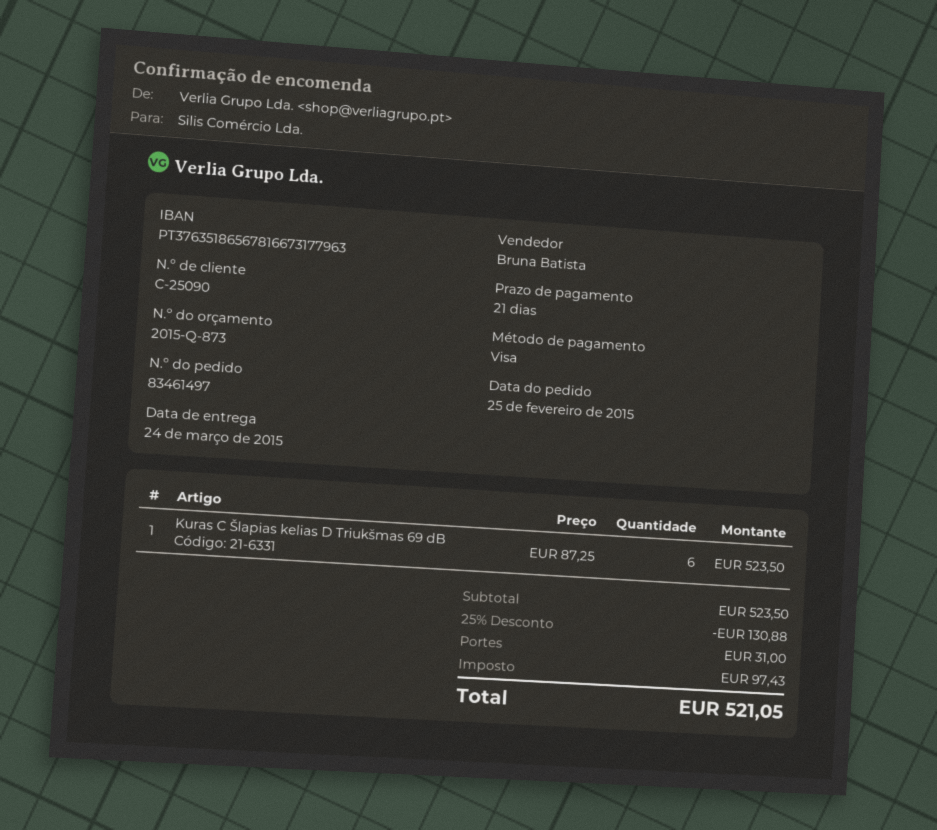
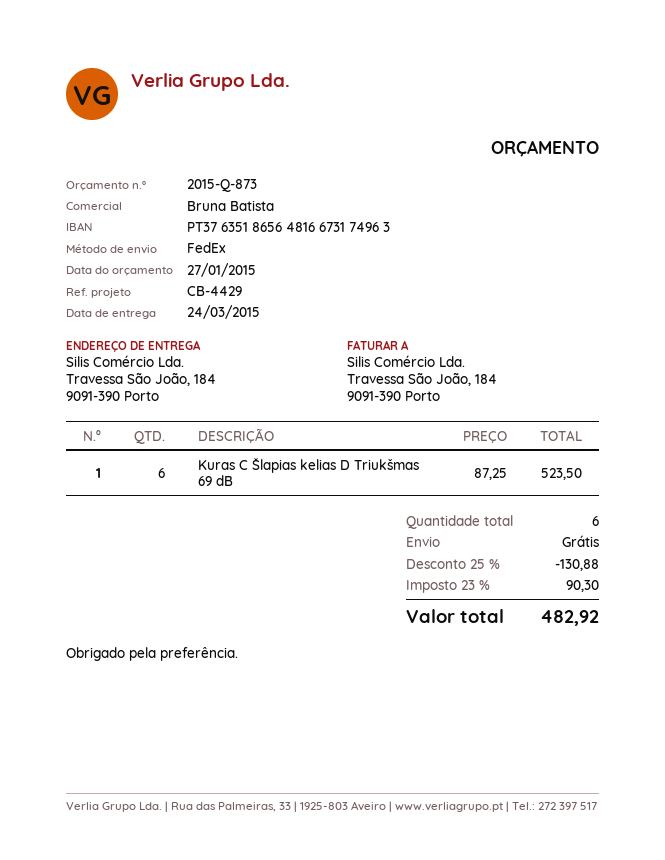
bank account: PT37635186567816673177963 -> PT37635186564816673174963
shipping: 31.00 -> 0.00
tax: 97.43 -> 90.30
total: 521.05 -> 482.92

